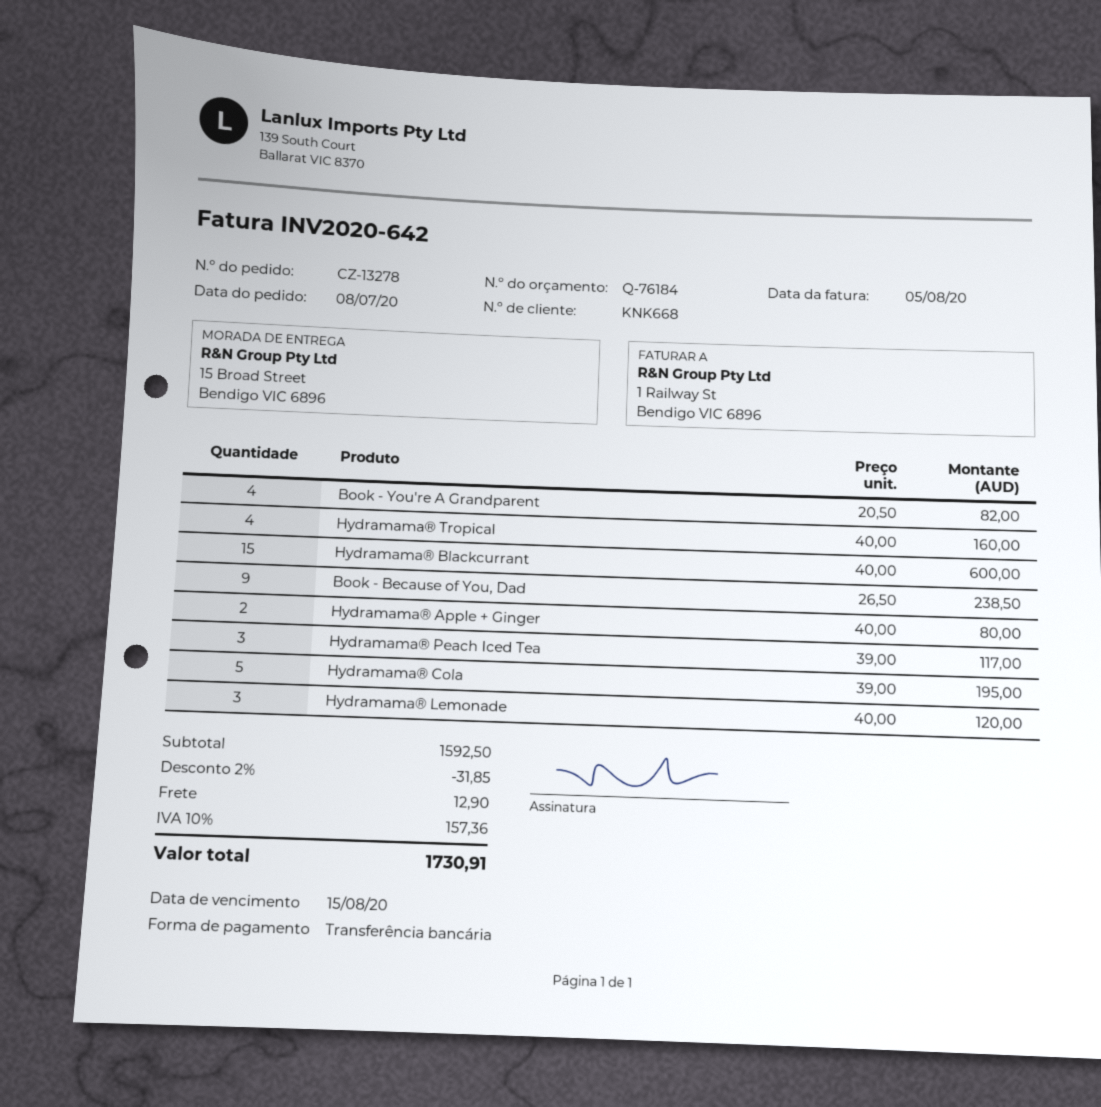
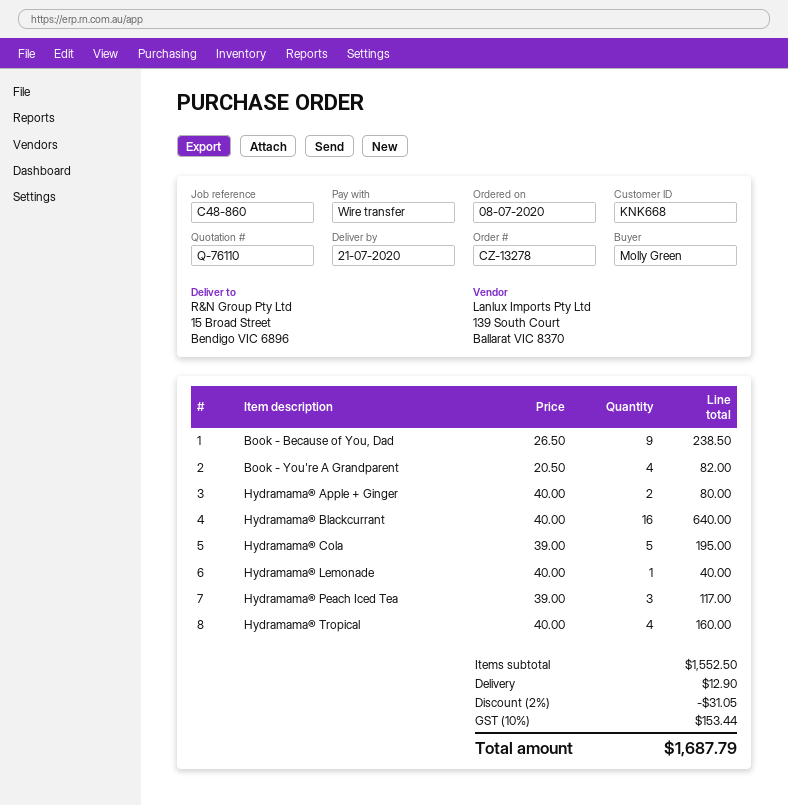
quote number: Q-76184 -> Q-76110
Hydramama® Blackcurrant: 15 x 40.00 = 600.00 -> 16 x 40.00 = 640.00
Hydramama® Lemonade: 3 x 40.00 = 120.00 -> 1 x 40.00 = 40.00
subtotal: 1592.50 -> 1552.50
discount: 2% = 31.85 -> 2% = 31.05
tax: 10% = 157.36 -> 10% = 153.44
total: 1730.91 -> 1687.79

